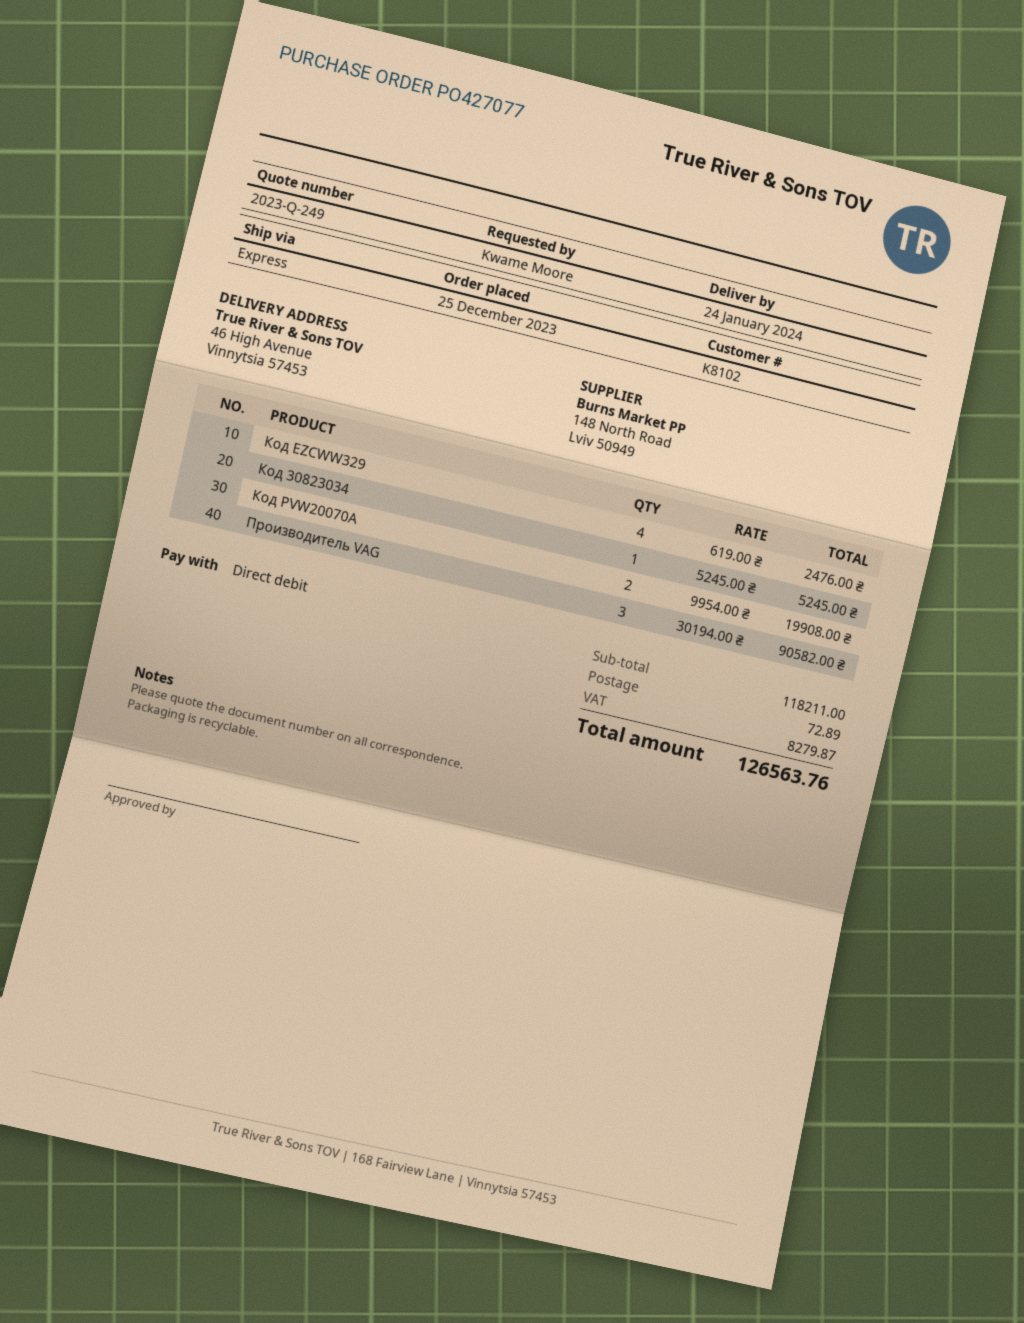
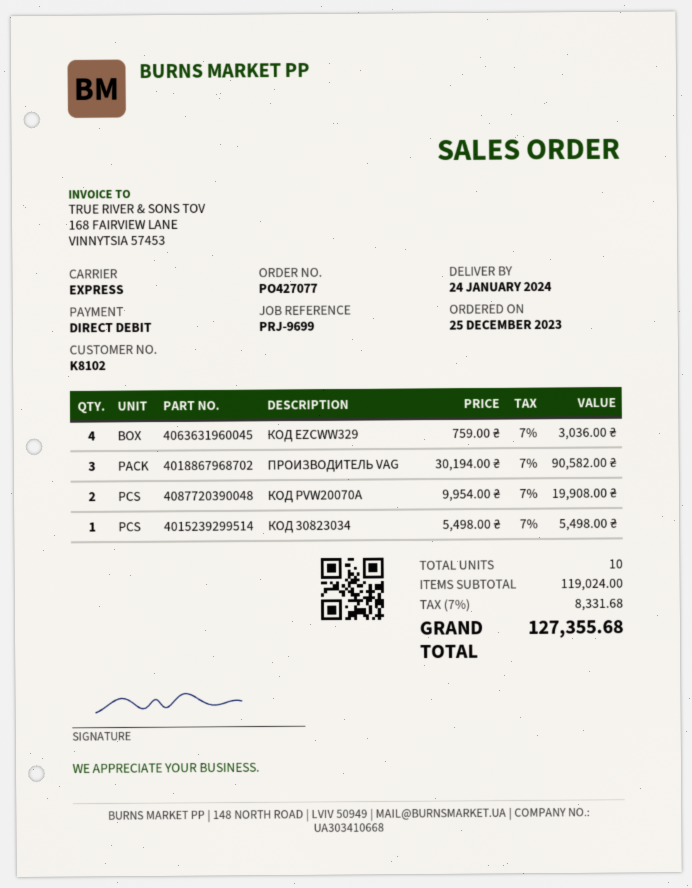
Код EZCWW329: 4 x 619.00 = 2476.00 -> 4 x 759.00 = 3036.00
Код 30823034: 1 x 5245.00 = 5245.00 -> 1 x 5498.00 = 5498.00
subtotal: 118211.00 -> 119024.00
shipping: 72.89 -> none
tax: 8279.87 -> 8331.68
total: 126563.76 -> 127355.68

